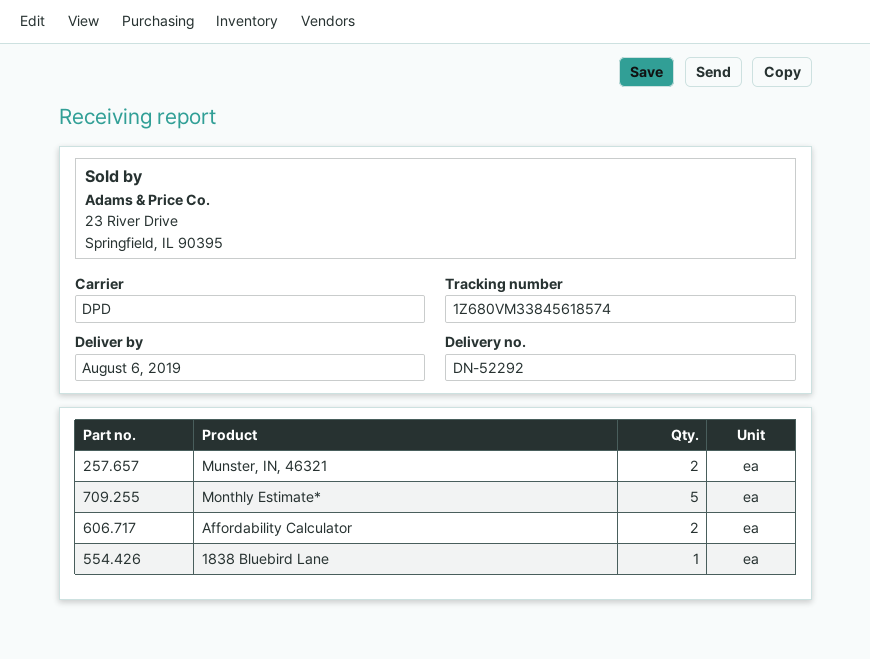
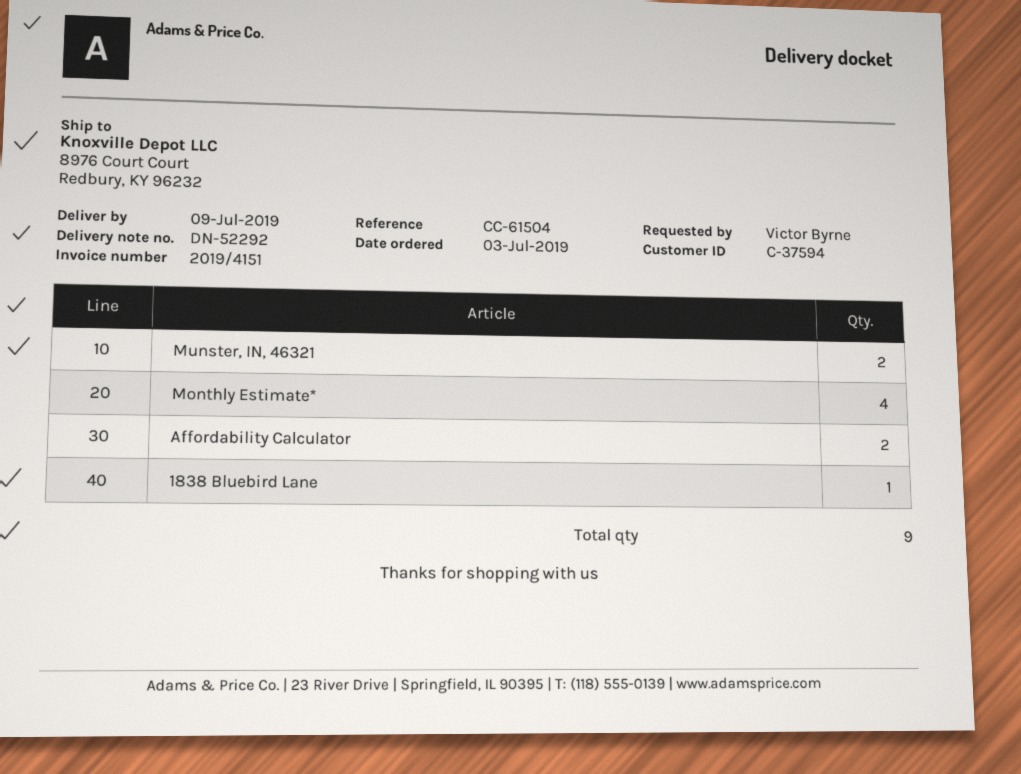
delivery date: 2019-08-06 -> 2019-07-09
Monthly Estimate*: 5 -> 4

